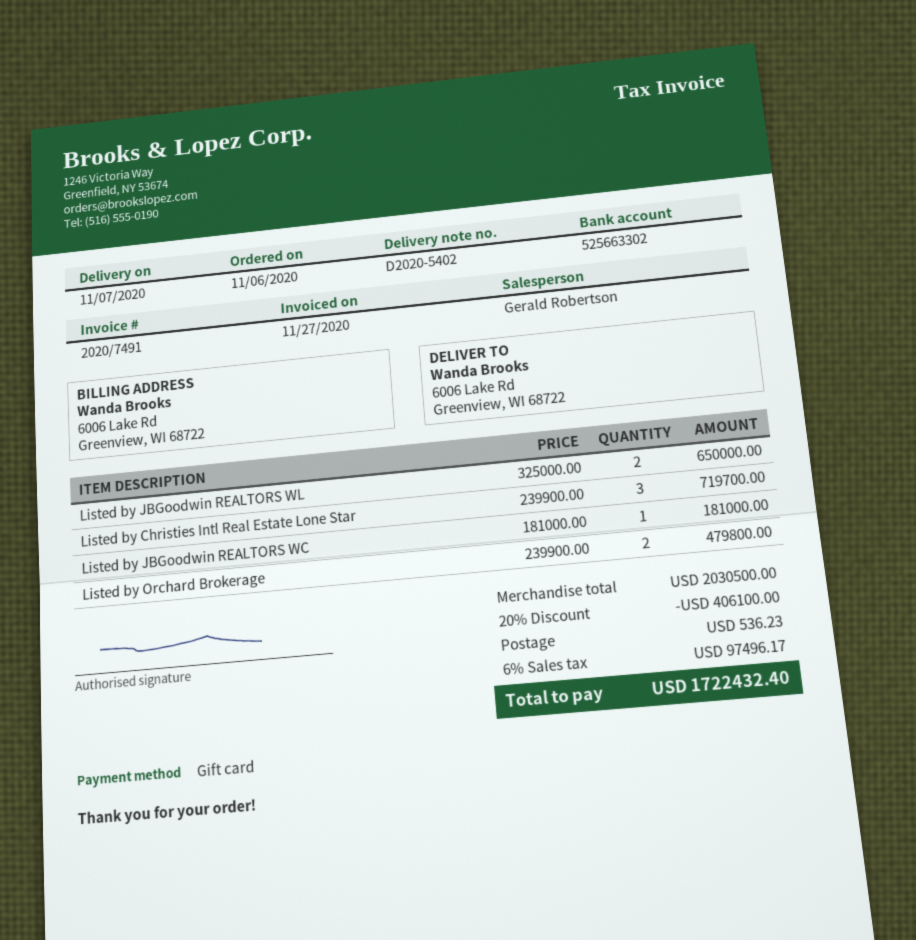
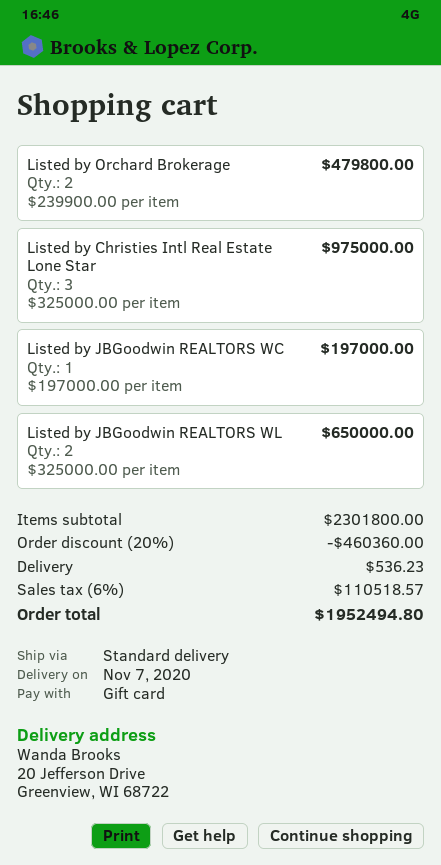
ship to: 6006 Lake Rd, Greenview, WI 68722 -> 20 Jefferson Drive, Greenview, WI 68722
Listed by Christies Intl Real Estate Lone Star: 3 x 239900.00 = 719700.00 -> 3 x 325000.00 = 975000.00
Listed by JBGoodwin REALTORS WC: 1 x 181000.00 = 181000.00 -> 1 x 197000.00 = 197000.00
subtotal: 2030500.00 -> 2301800.00
discount: 20% = 406100.00 -> 20% = 460360.00
tax: 6% = 97496.17 -> 6% = 110518.57
total: 1722432.40 -> 1952494.80

